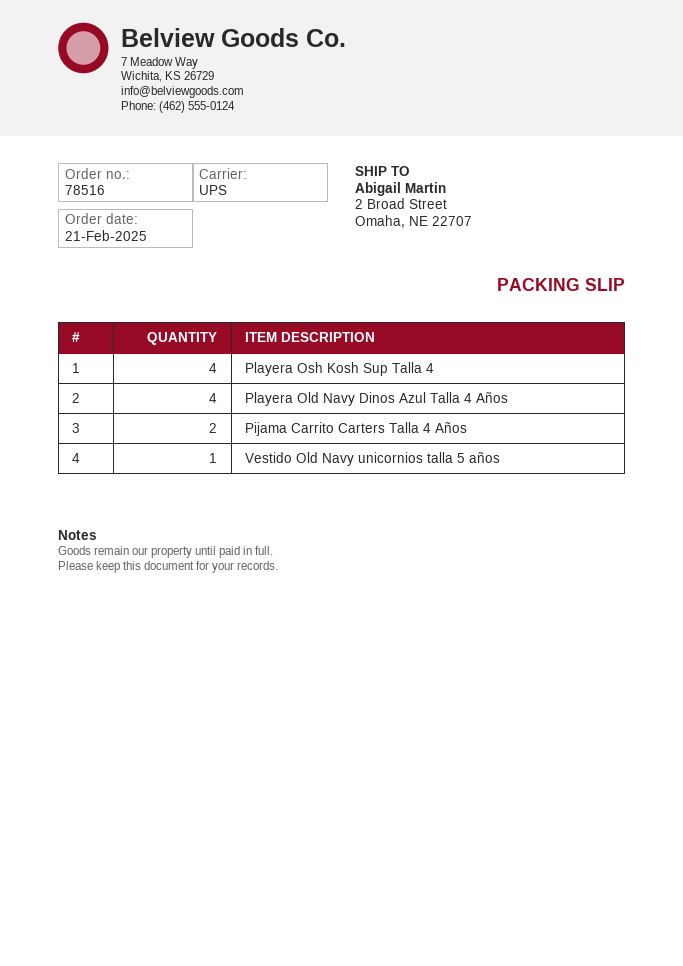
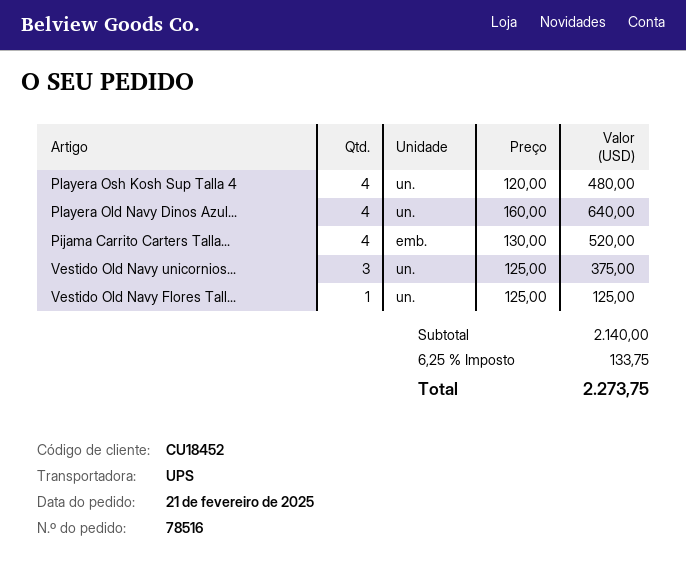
Pijama Carrito Carters Talla 4 Años: 2 -> 4
Vestido Old Navy unicornios talla 5 años: 1 -> 3
Vestido Old Navy Flores Tall...: none -> 1

